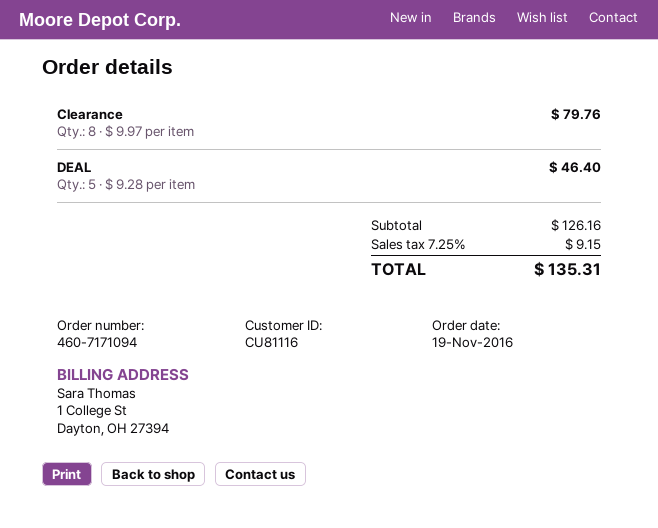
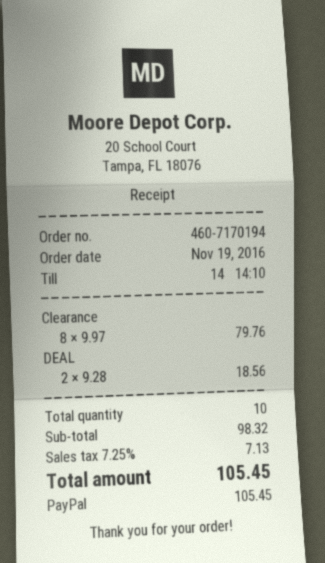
order number: 460-7171094 -> 460-7170194
DEAL: 5 x 9.28 = 46.40 -> 2 x 9.28 = 18.56
subtotal: 126.16 -> 98.32
tax: 7.25% = 9.15 -> 7.25% = 7.13
total: 135.31 -> 105.45

